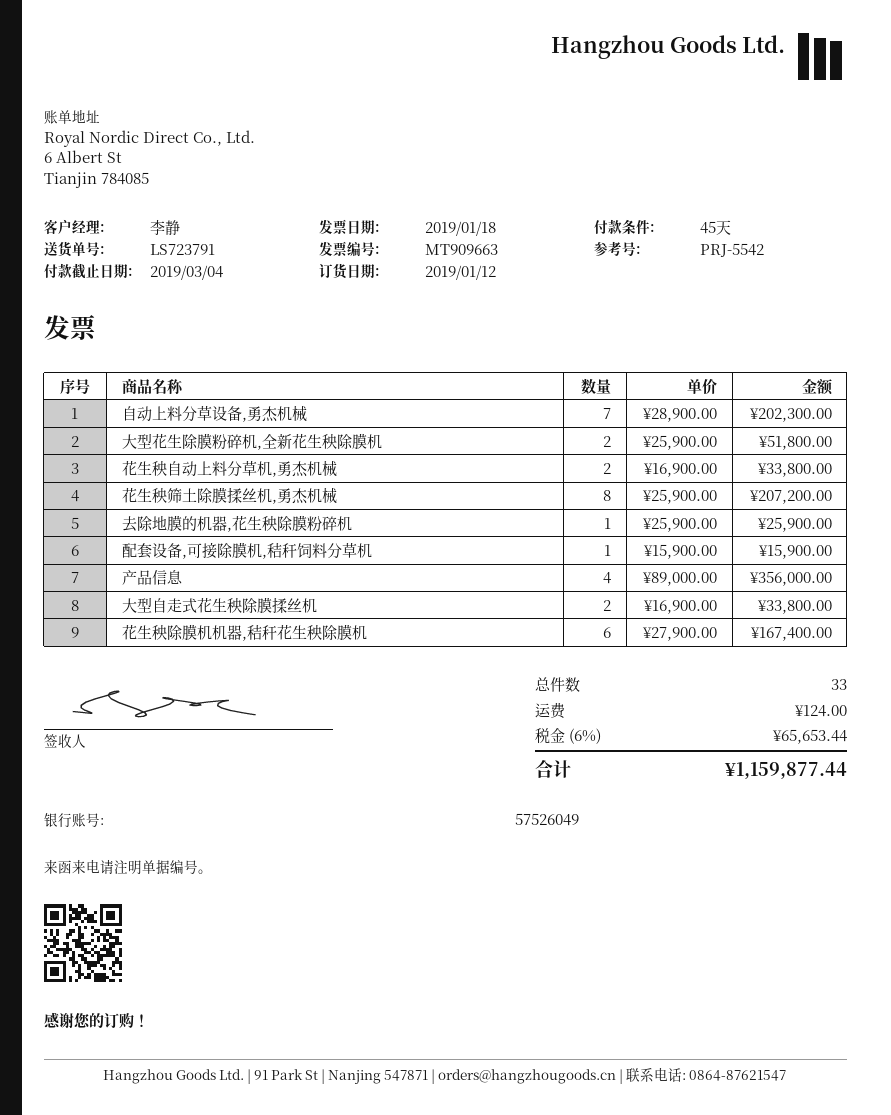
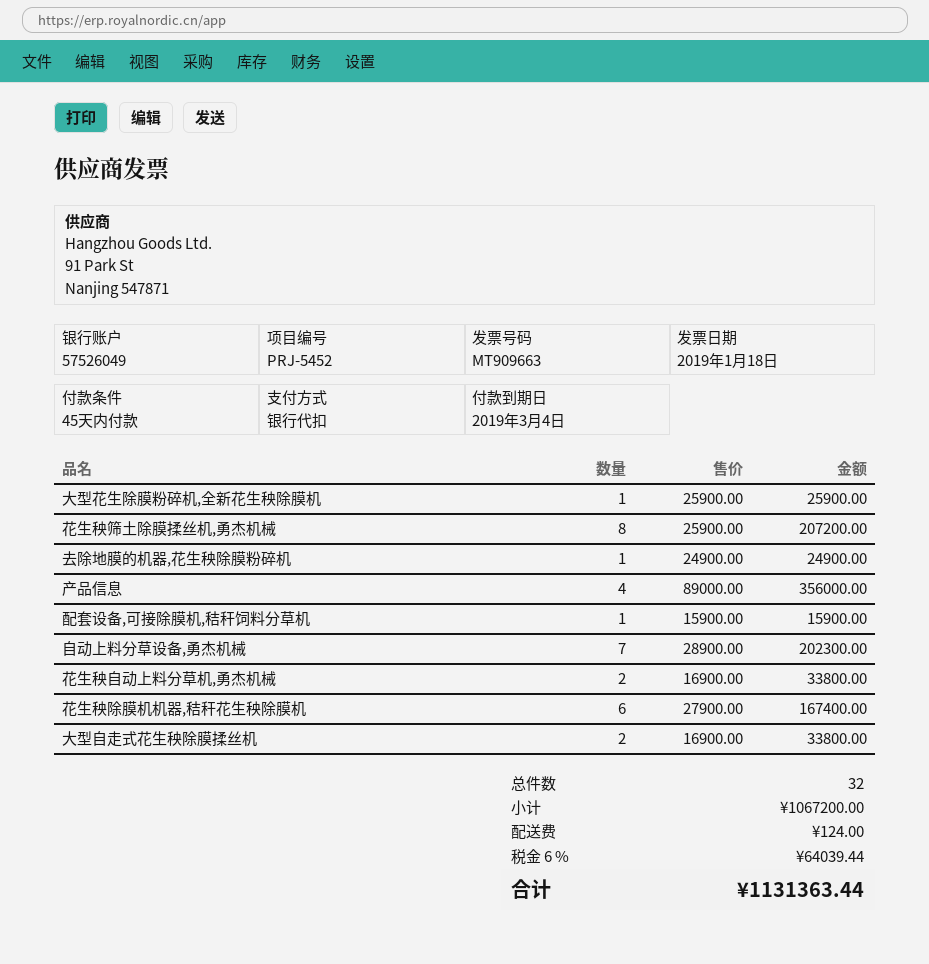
reference: PRJ-5542 -> PRJ-5452
大型花生除膜粉碎机,全新花生秧除膜机: 2 x 25900.00 = 51800.00 -> 1 x 25900.00 = 25900.00
去除地膜的机器,花生秧除膜粉碎机: 1 x 25900.00 = 25900.00 -> 1 x 24900.00 = 24900.00
total quantity: 33 -> 32
tax: 6% = 65653.44 -> 6% = 64039.44
total: 1159877.44 -> 1131363.44

